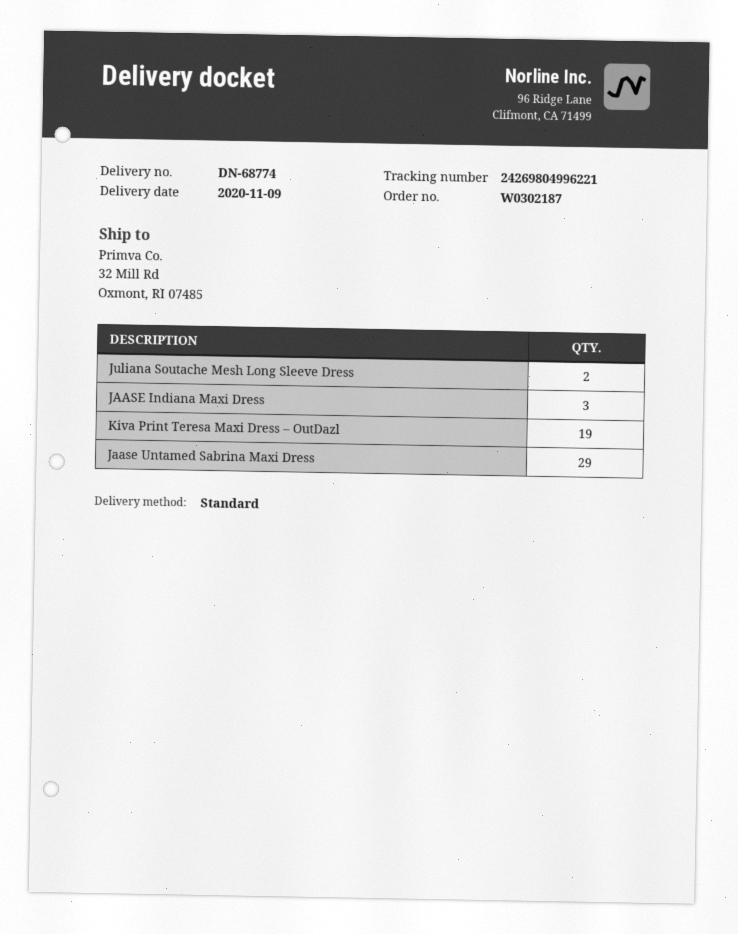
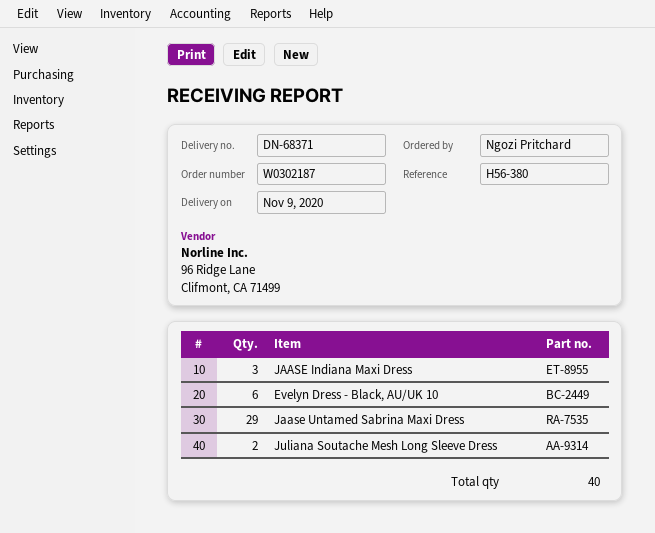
delivery note number: DN-68774 -> DN-68371
Kiva Print Teresa Maxi Dress – OutDazl: 19 -> none
Evelyn Dress - Black, AU/UK 10: none -> 6

